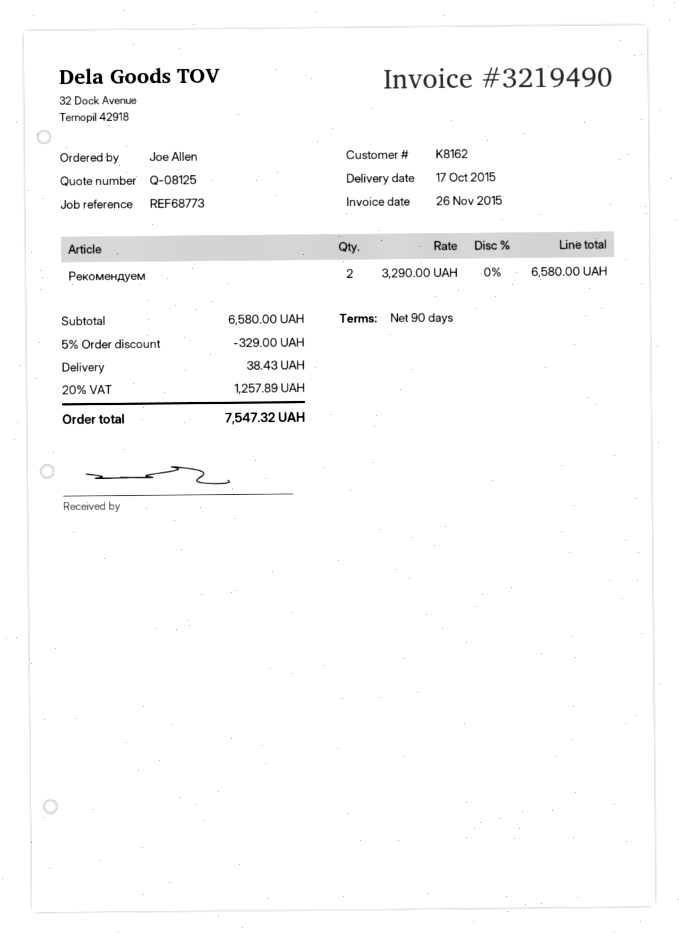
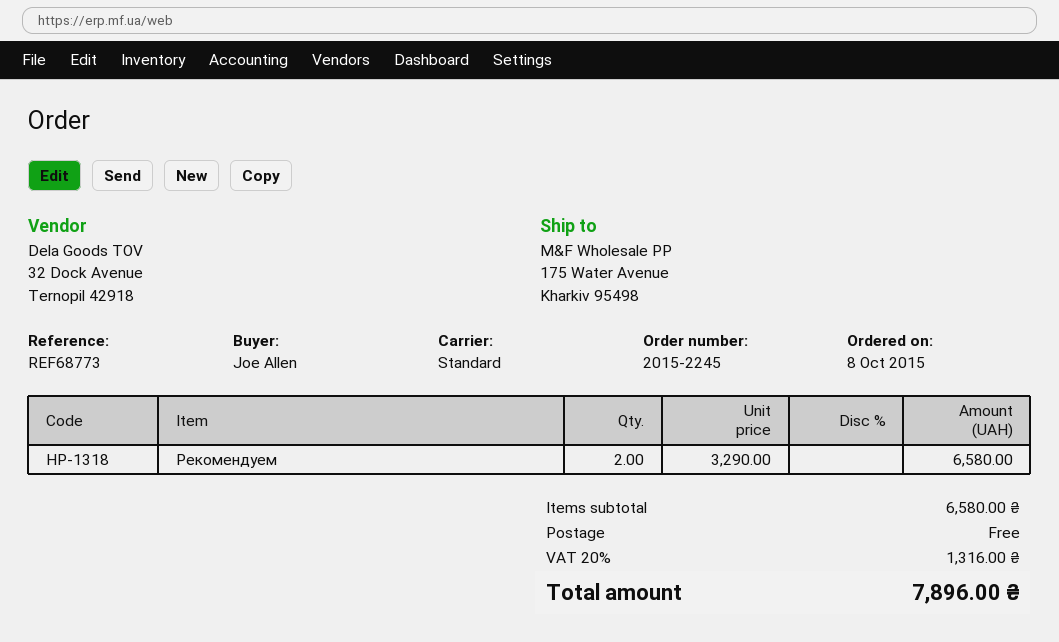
discount: 5% = 329.00 -> none
shipping: 38.43 -> 0.00
tax: 20% = 1257.89 -> 20% = 1316.00
total: 7547.32 -> 7896.00

